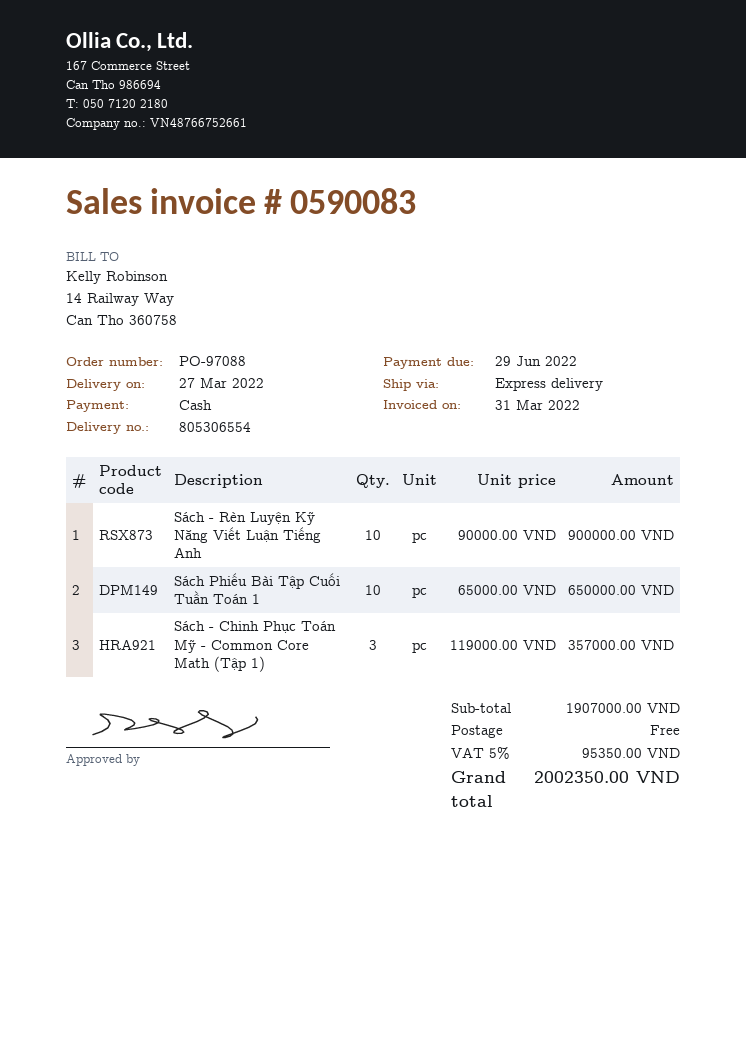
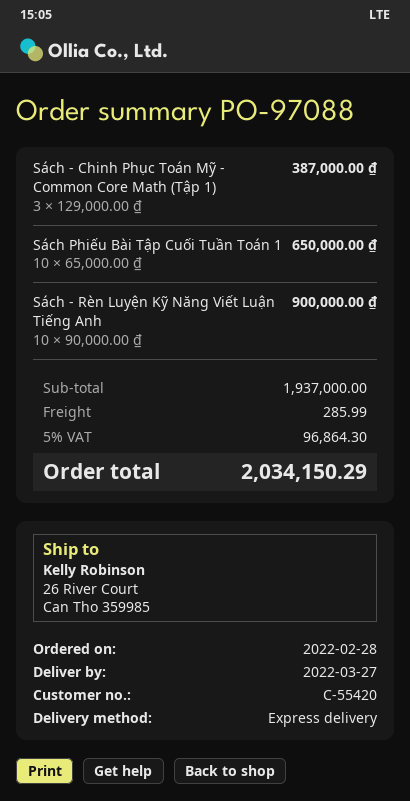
Sách - Chinh Phục Toán Mỹ - Common Core Math (Tập 1): 3 x 119000.00 = 357000.00 -> 3 x 129000.00 = 387000.00
subtotal: 1907000.00 -> 1937000.00
shipping: 0.00 -> 285.99
tax: 5% = 95350.00 -> 5% = 96864.30
total: 2002350.00 -> 2034150.29

